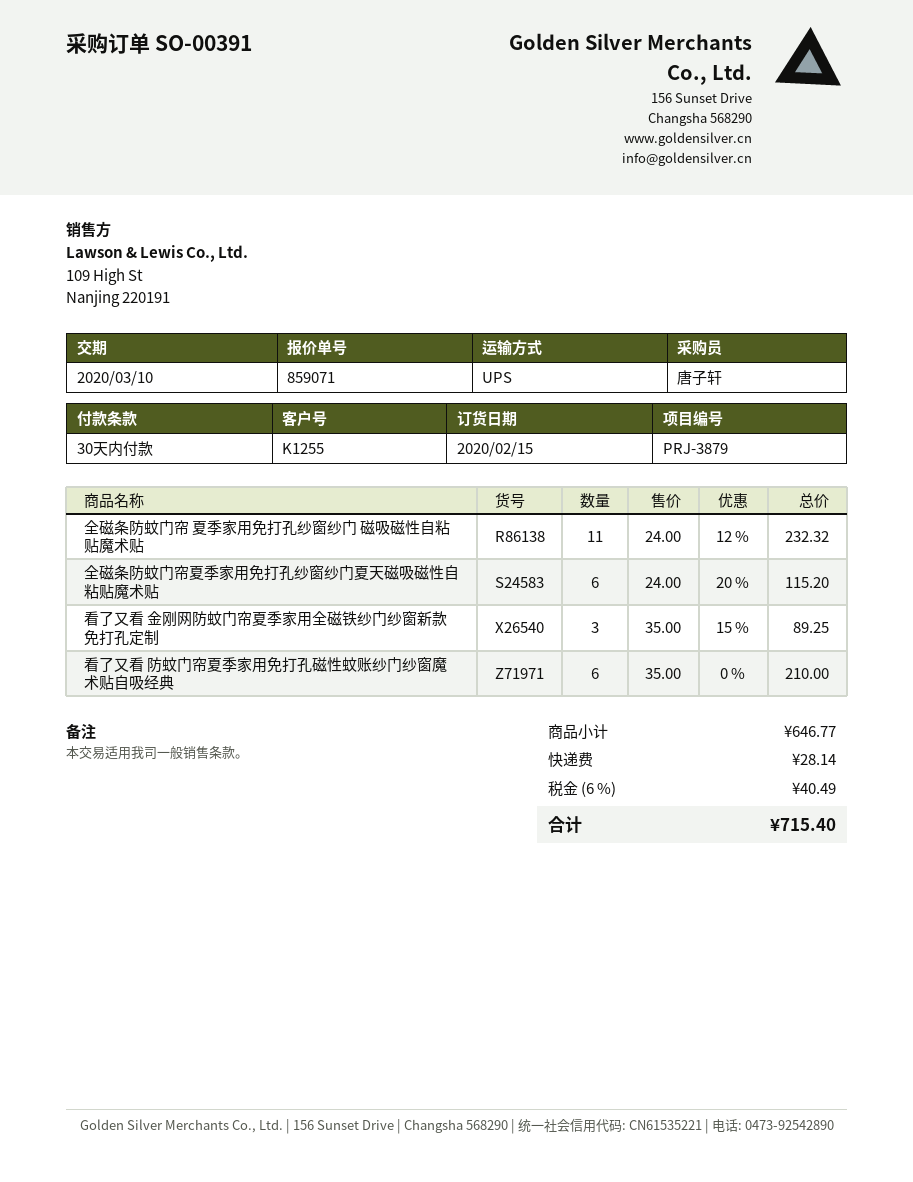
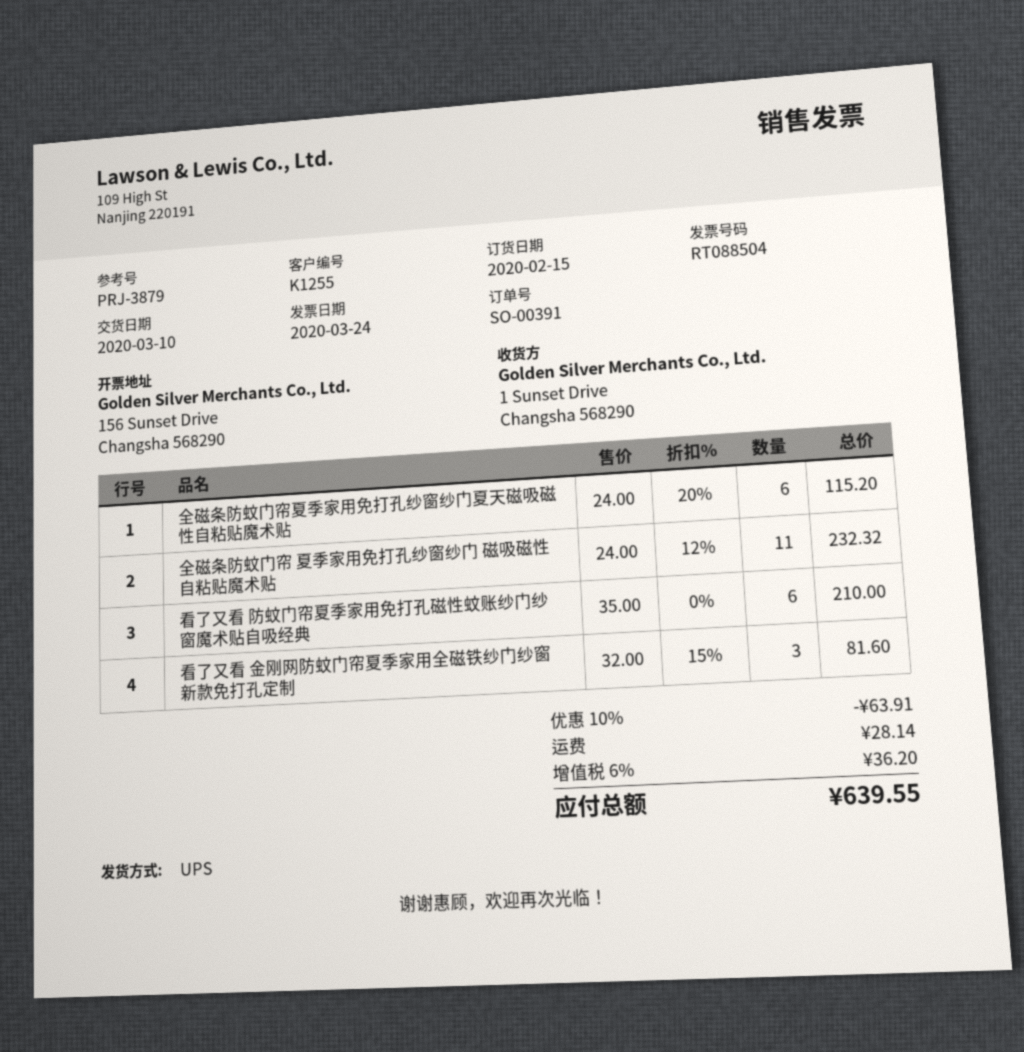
看了又看 金刚网防蚊门帘夏季家用全磁铁纱门纱窗新款免打孔定制: 3 x 35.00 - 15% = 89.25 -> 3 x 32.00 - 15% = 81.60
discount: none -> 10% = 63.91
tax: 6% = 40.49 -> 6% = 36.20
total: 715.40 -> 639.55

